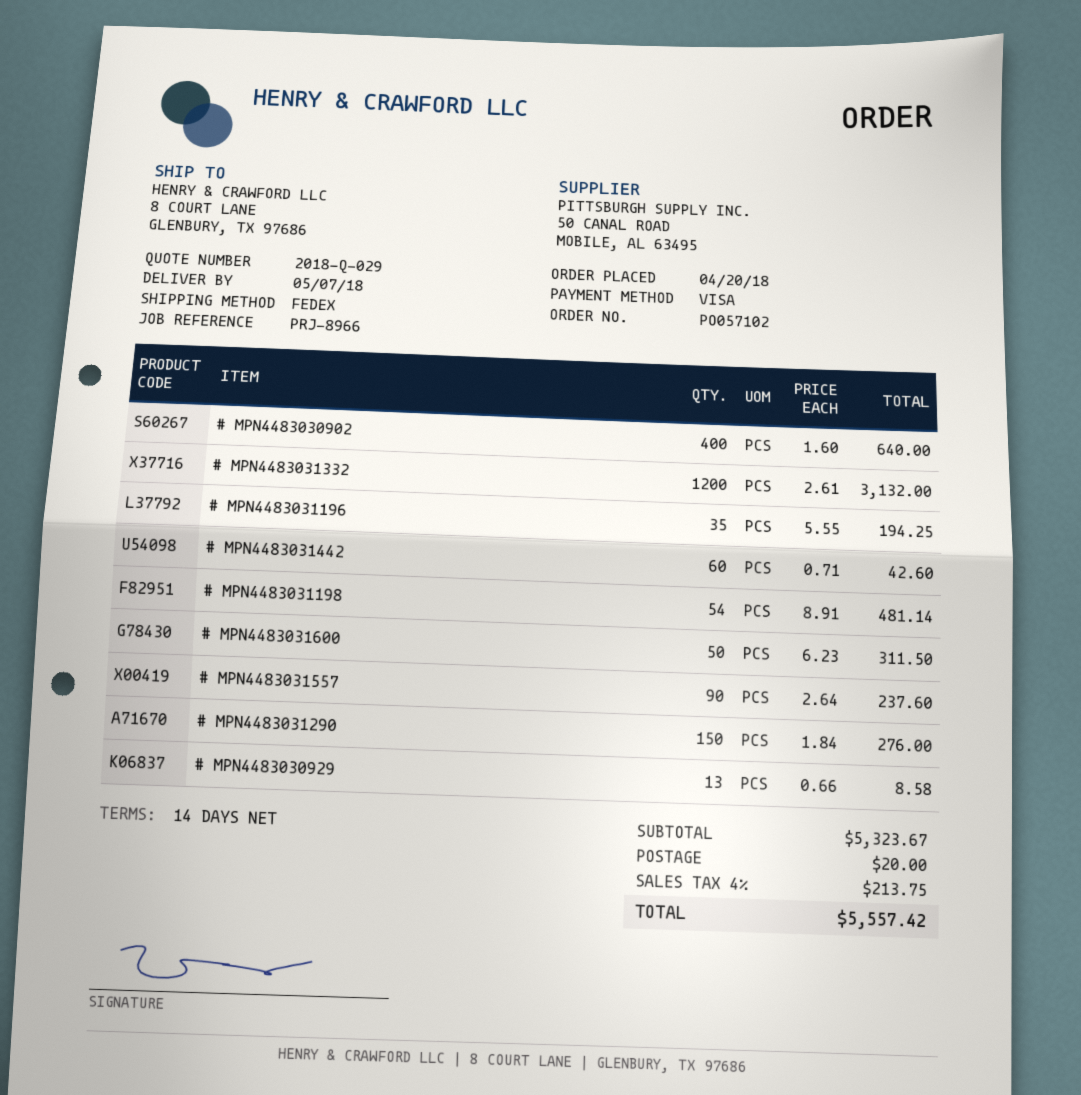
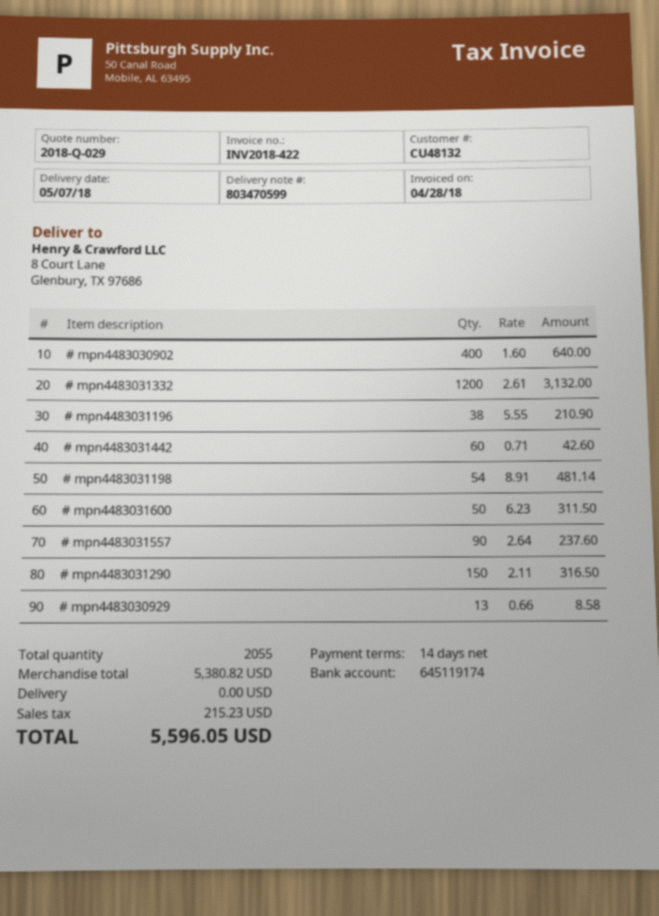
# MPN4483031196: 35 x 5.55 = 194.25 -> 38 x 5.55 = 210.90
# MPN4483031290: 150 x 1.84 = 276.00 -> 150 x 2.11 = 316.50
subtotal: 5323.67 -> 5380.82
shipping: 20.00 -> 0.00
tax: 213.75 -> 215.23
total: 5557.42 -> 5596.05

